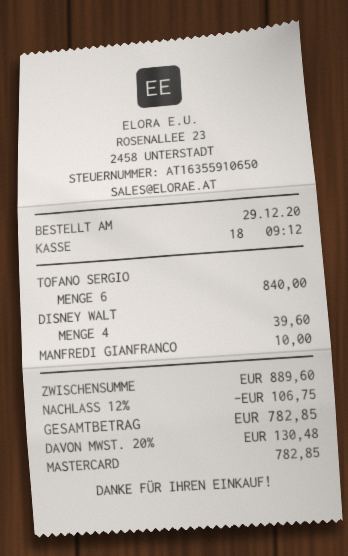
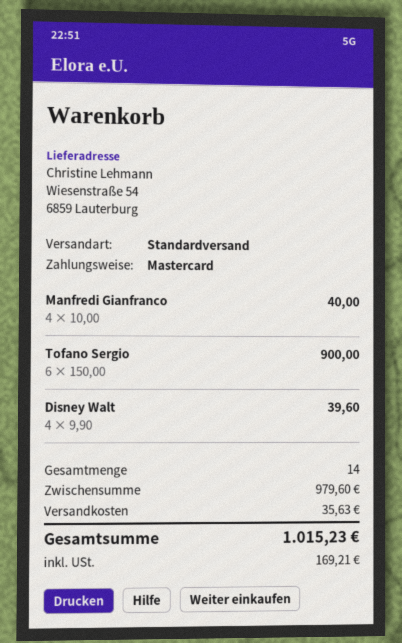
TOFANO SERGIO: 6 for 840.00 -> 6 for 900.00
MANFREDI GIANFRANCO: 1 for 10.00 -> 4 for 40.00
subtotal: 889.60 -> 979.60
discount: 12% = 106.75 -> none
shipping: none -> 35.63
tax: 130.48 -> 169.21
total: 782.85 -> 1015.23

